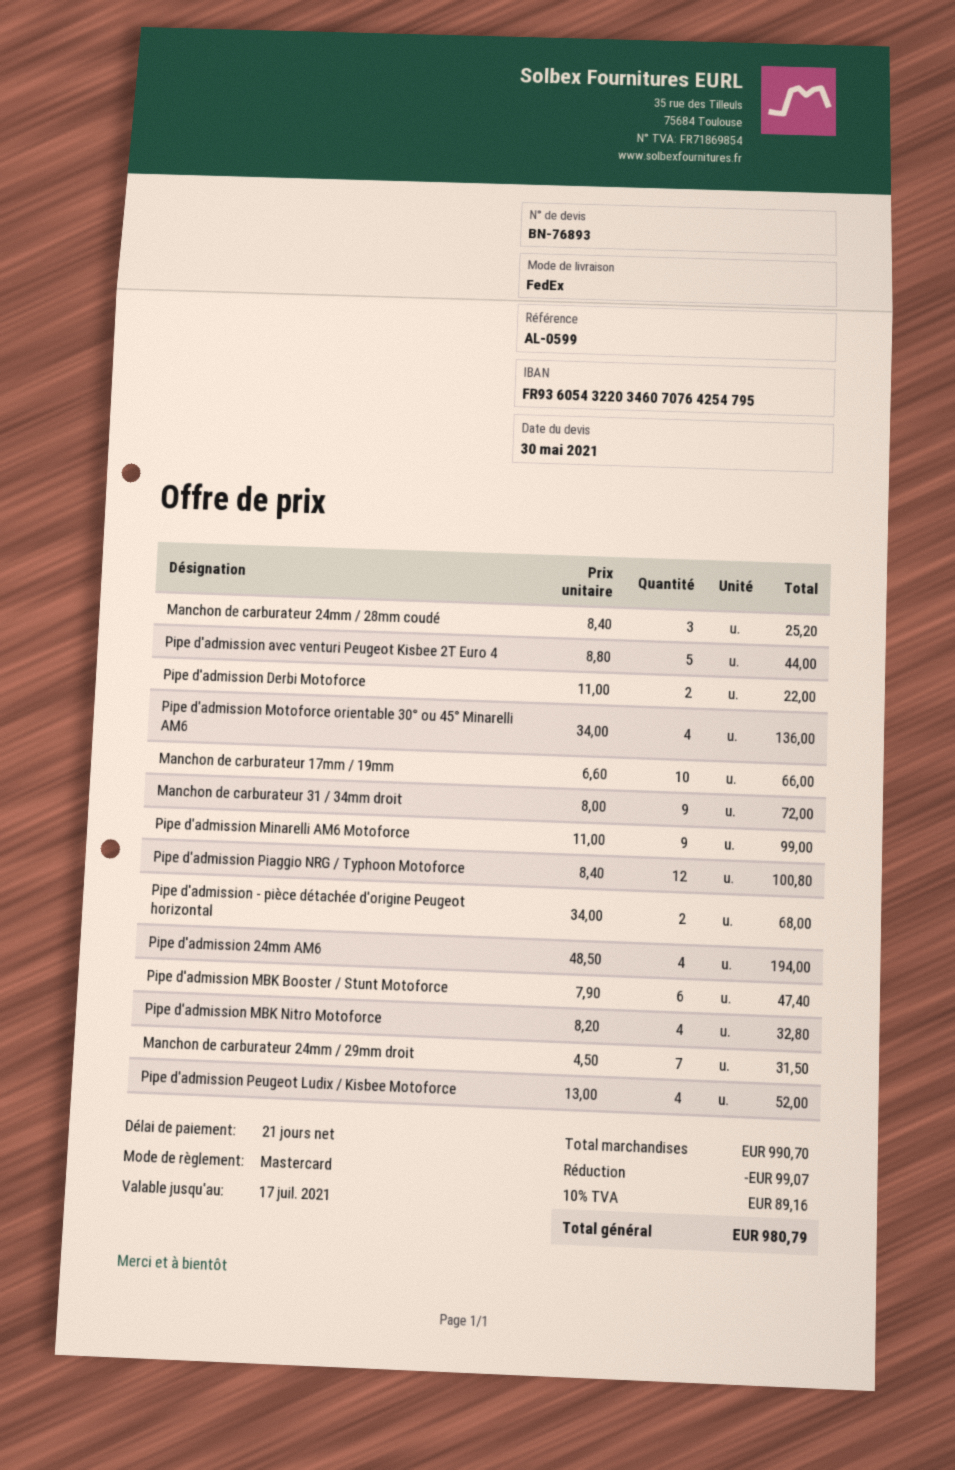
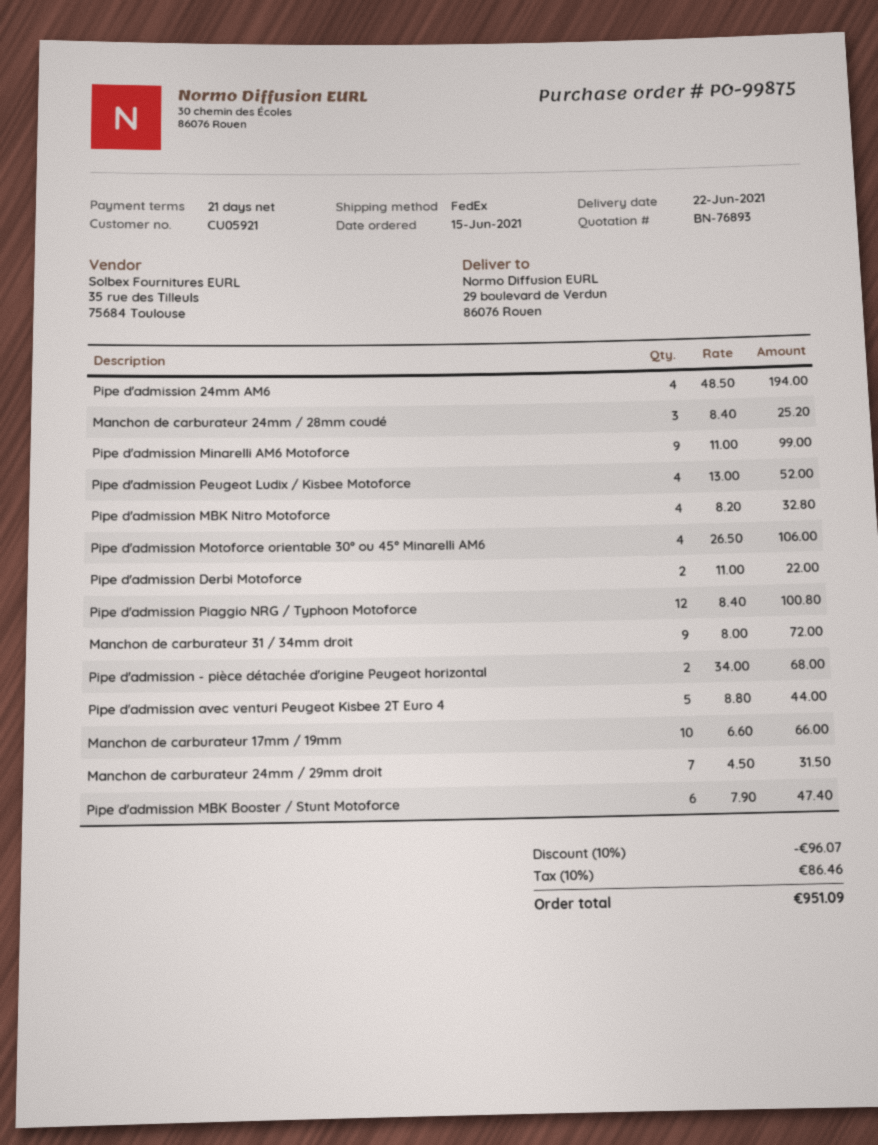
Pipe d'admission Motoforce orientable 30° ou 45° Minarelli AM6: 4 x 34.00 = 136.00 -> 4 x 26.50 = 106.00
discount: 99.07 -> 96.07
tax: 10% = 89.16 -> 10% = 86.46
total: 980.79 -> 951.09

